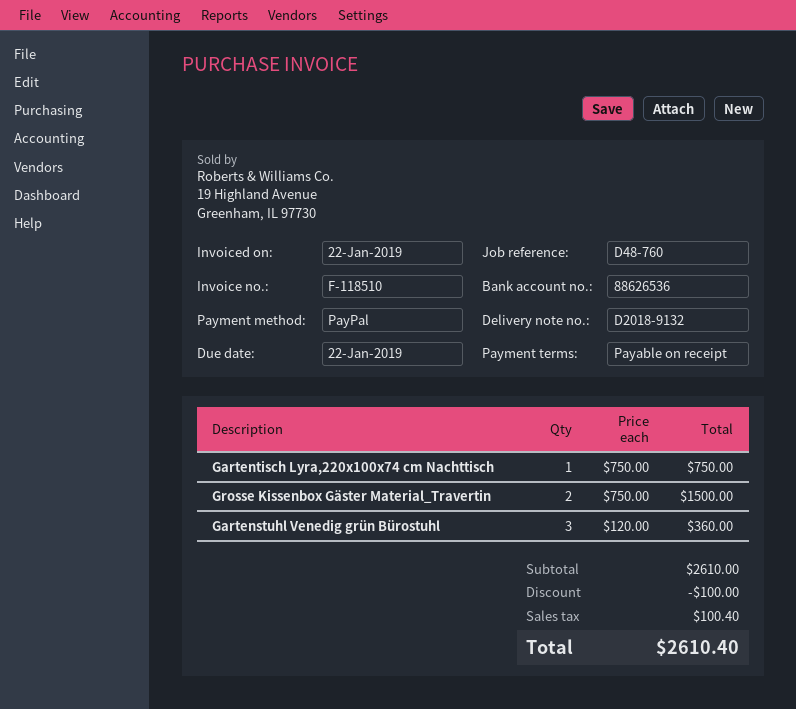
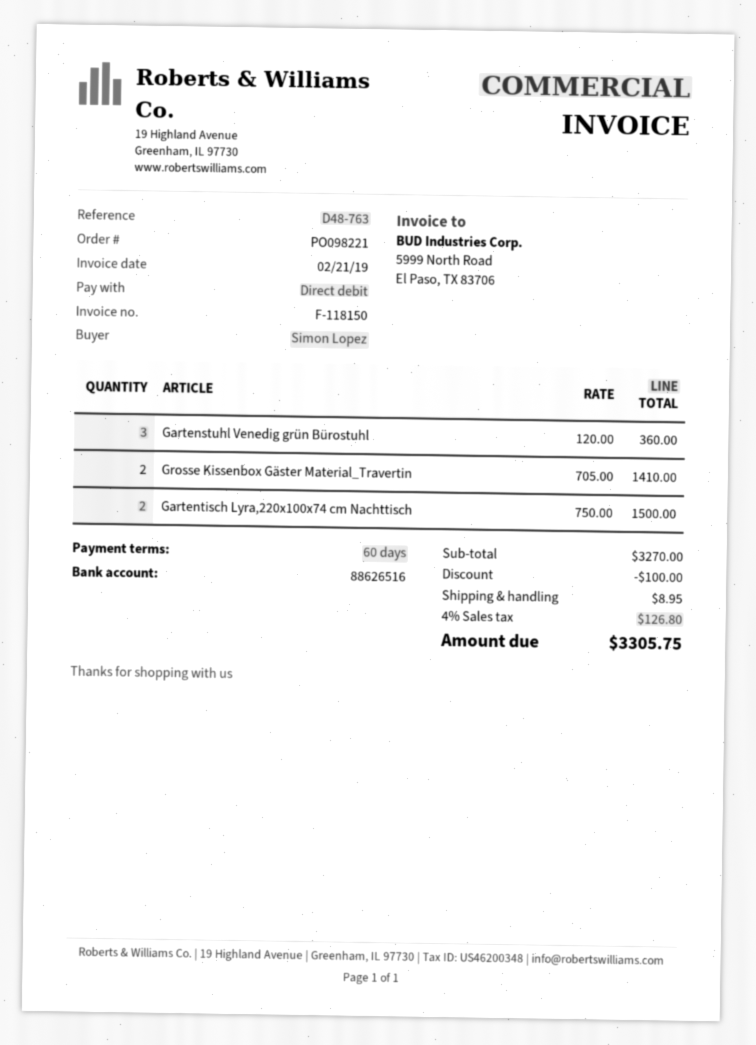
invoice number: F-118510 -> F-118150
invoice date: 2019-01-22 -> 2019-02-21
payment terms: on receipt -> 60 days
reference: D48-760 -> D48-763
payment method: PayPal -> direct debit
bank account: 88626536 -> 88626516
Gartentisch Lyra,220x100x74 cm Nachttisch: 1 x 750.00 = 750.00 -> 2 x 750.00 = 1500.00
Grosse Kissenbox Gäster Material_Travertin: 2 x 750.00 = 1500.00 -> 2 x 705.00 = 1410.00
subtotal: 2610.00 -> 3270.00
shipping: none -> 8.95
tax: 100.40 -> 126.80
total: 2610.40 -> 3305.75

